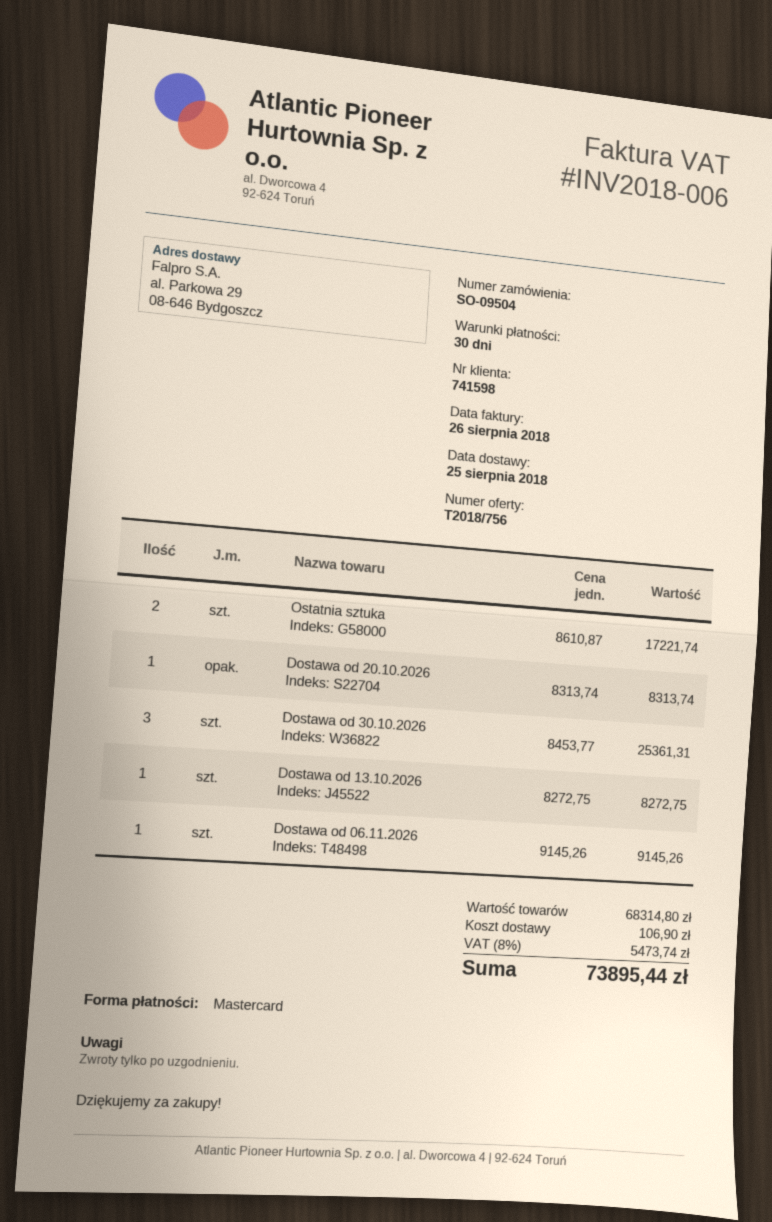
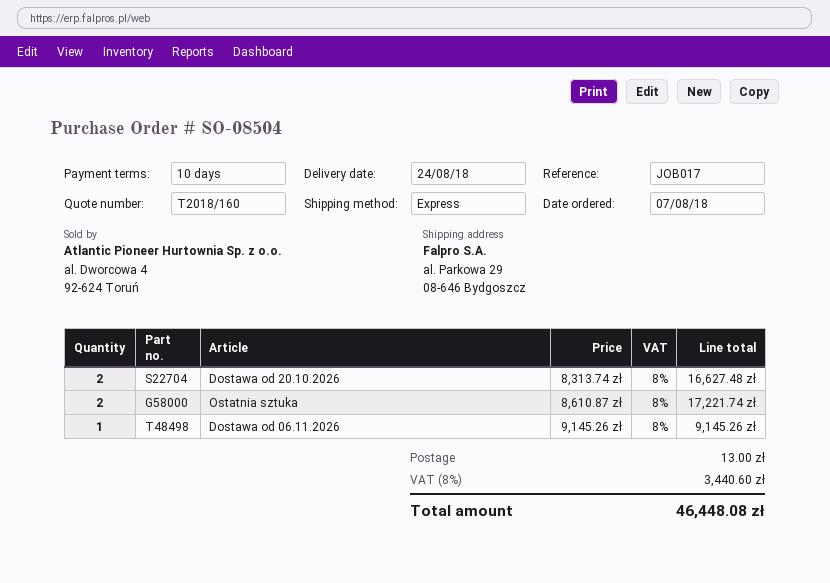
quote number: T2018/756 -> T2018/160
order number: SO-09504 -> SO-08504
delivery date: 2018-08-25 -> 2018-08-24
payment terms: 30 days -> 10 days
Dostawa od 20.10.2026: 1 x 8313.74 = 8313.74 -> 2 x 8313.74 = 16627.48
Dostawa od 30.10.2026: 3 x 8453.77 = 25361.31 -> none
Dostawa od 13.10.2026: 1 x 8272.75 = 8272.75 -> none
shipping: 106.90 -> 13.00
tax: 8% = 5473.74 -> 8% = 3440.60
total: 73895.44 -> 46448.08

